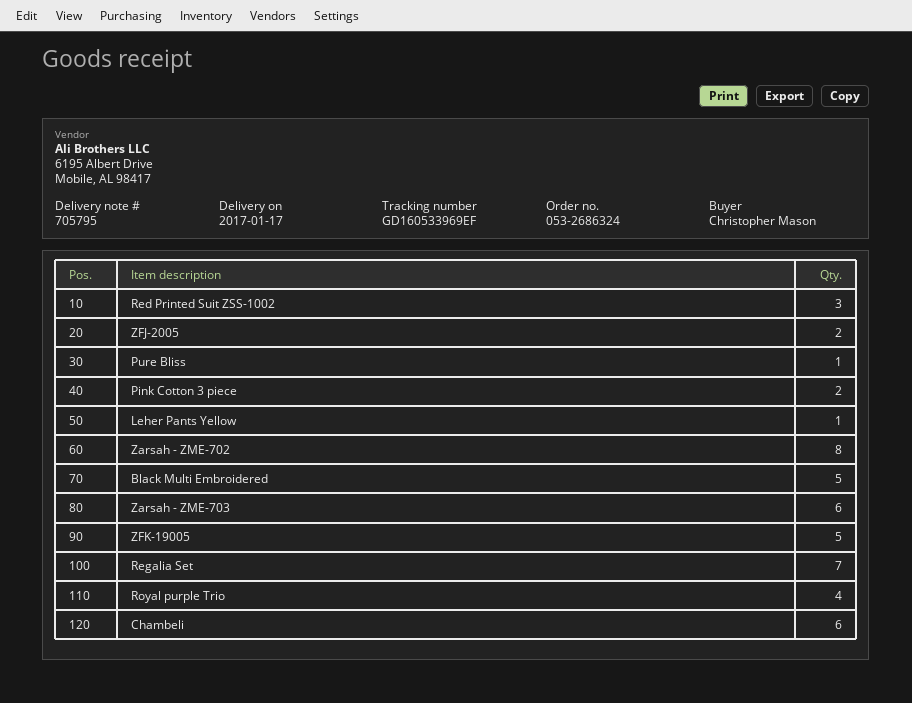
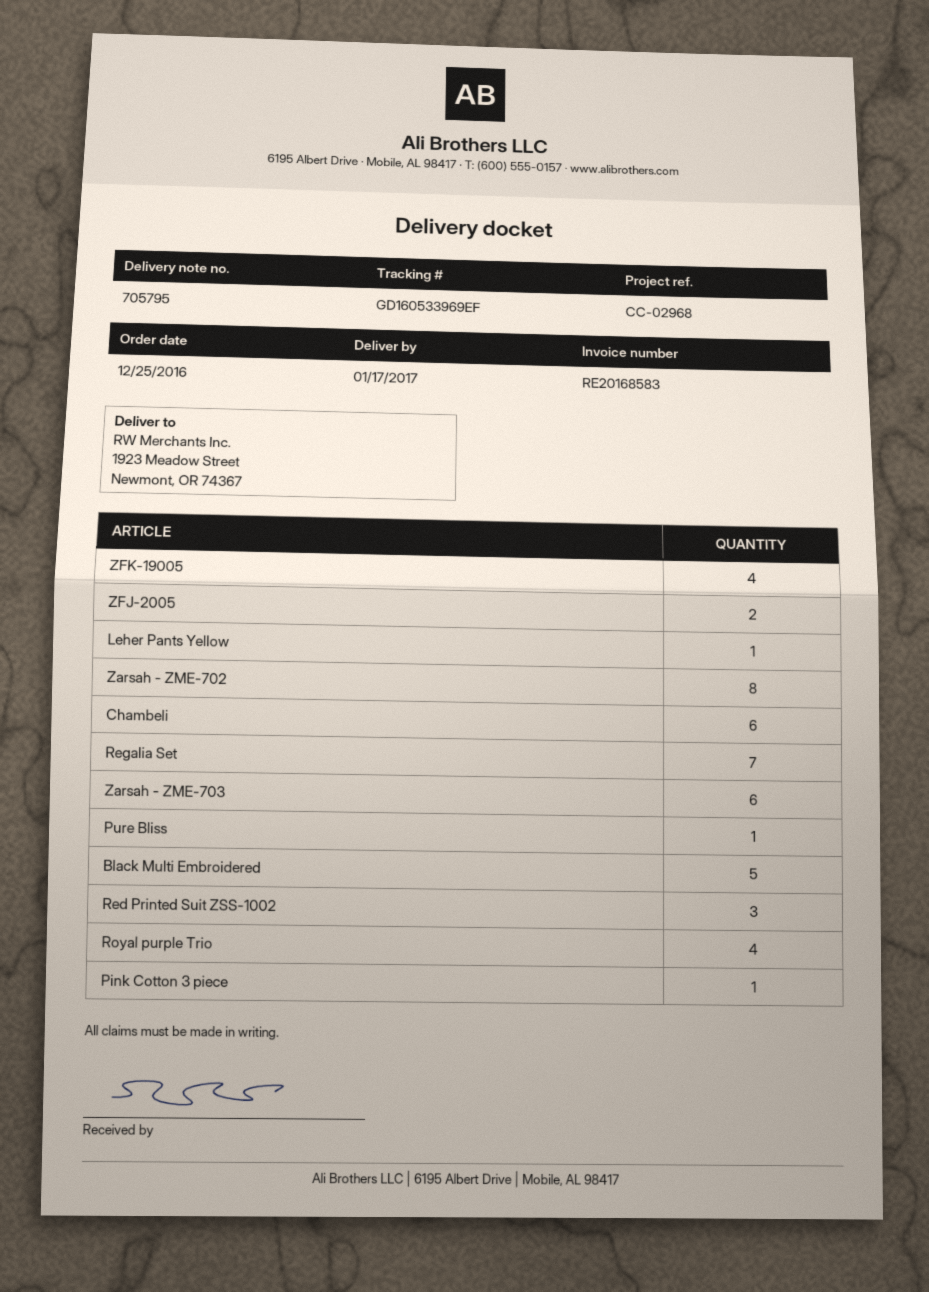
Pink Cotton 3 piece: 2 -> 1
ZFK-19005: 5 -> 4

